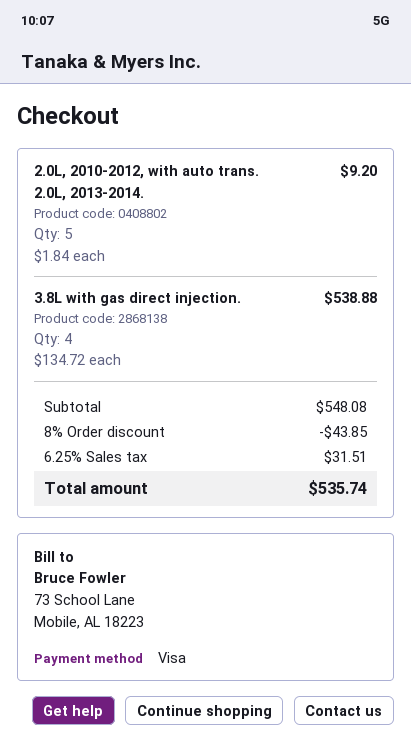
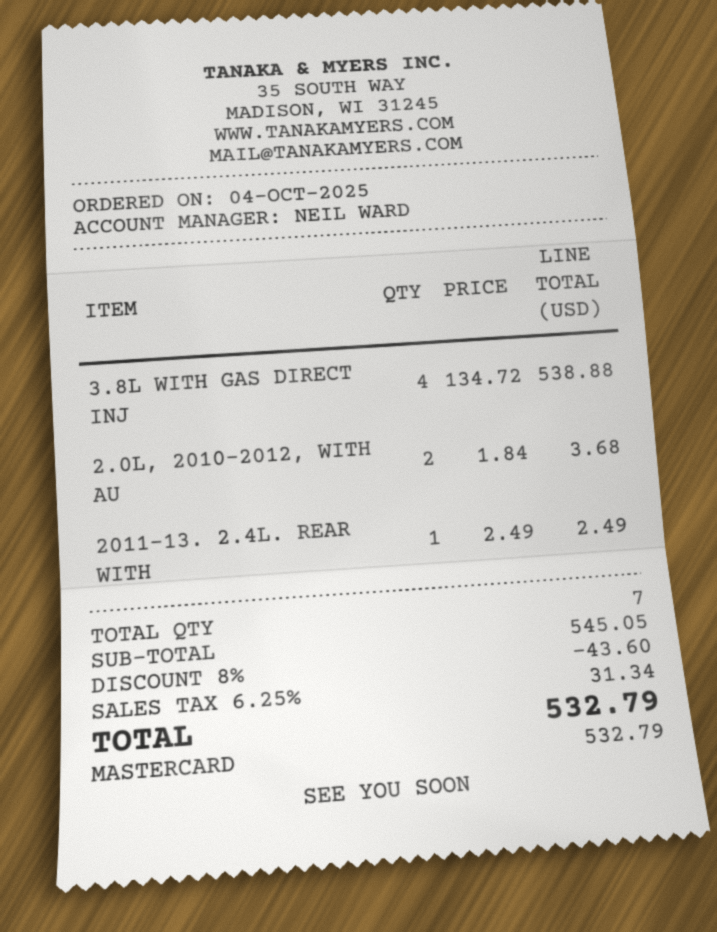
payment method: Visa -> Mastercard
2.0L, 2010-2012, with auto trans. 2.0L, 2013-2014.: 5 x 1.84 = 9.20 -> 2 x 1.84 = 3.68
2011-13. 2.4L. REAR WITH: none -> 1 x 2.49 = 2.49
subtotal: 548.08 -> 545.05
discount: 8% = 43.85 -> 8% = 43.60
tax: 6.25% = 31.51 -> 6.25% = 31.34
total: 535.74 -> 532.79

